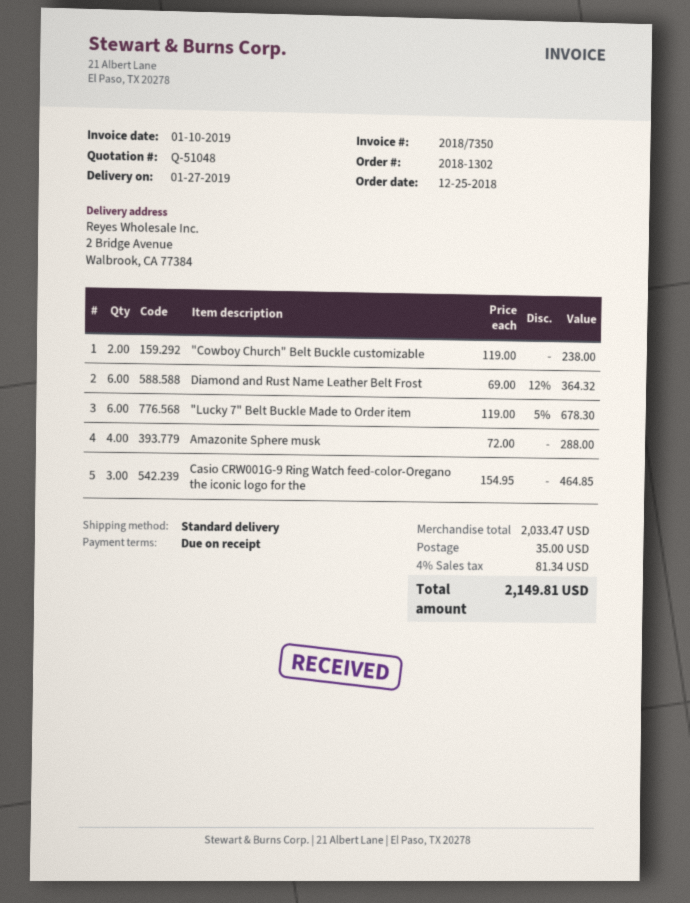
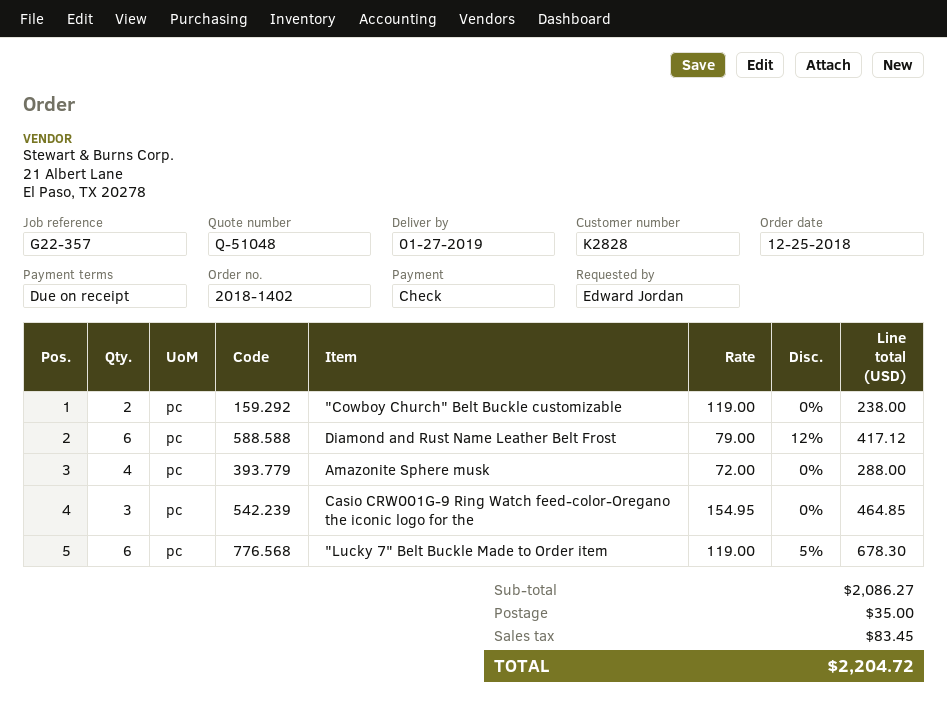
order number: 2018-1302 -> 2018-1402
Diamond and Rust Name Leather Belt Frost: 6 x 69.00 - 12% = 364.32 -> 6 x 79.00 - 12% = 417.12
subtotal: 2033.47 -> 2086.27
tax: 81.34 -> 83.45
total: 2149.81 -> 2204.72

